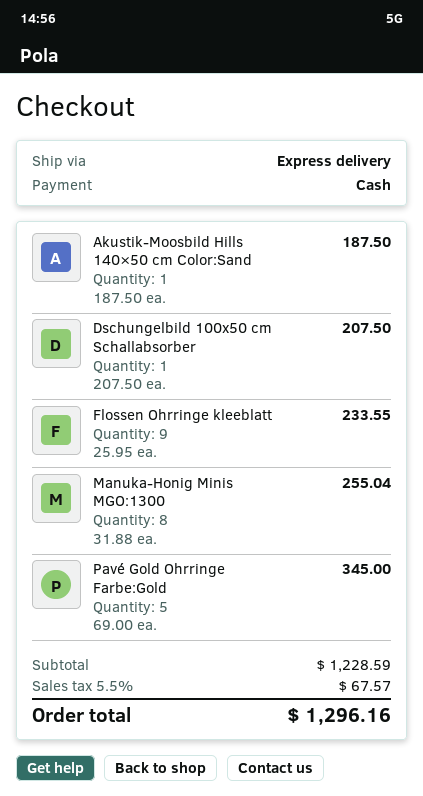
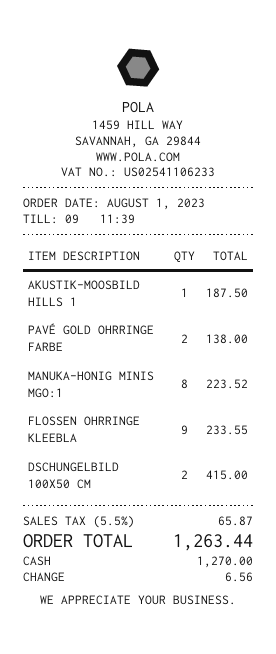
Dschungelbild 100x50 cm Schallabsorber: 1 for 207.50 -> 2 for 415.00
Manuka-Honig Minis MGO:1300: 8 for 255.04 -> 8 for 223.52
Pavé Gold Ohrringe Farbe:Gold: 5 for 345.00 -> 2 for 138.00
tax: 5.5% = 67.57 -> 5.5% = 65.87
total: 1296.16 -> 1263.44

